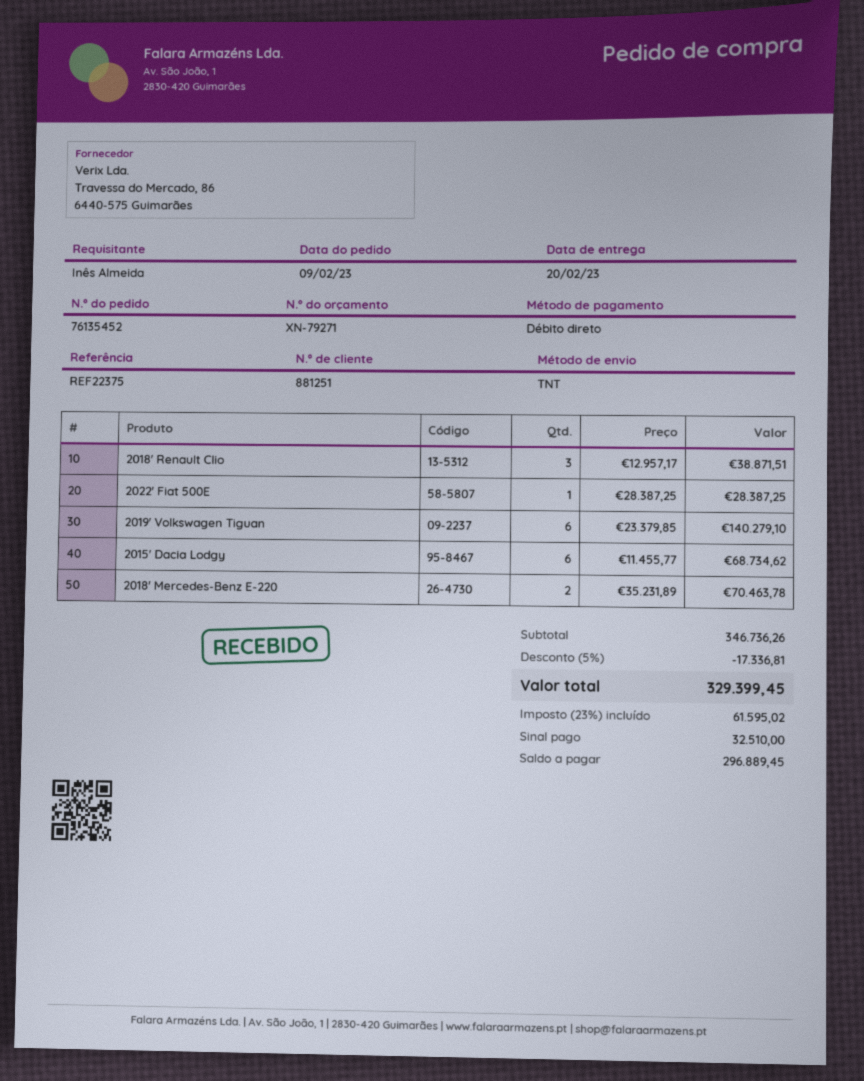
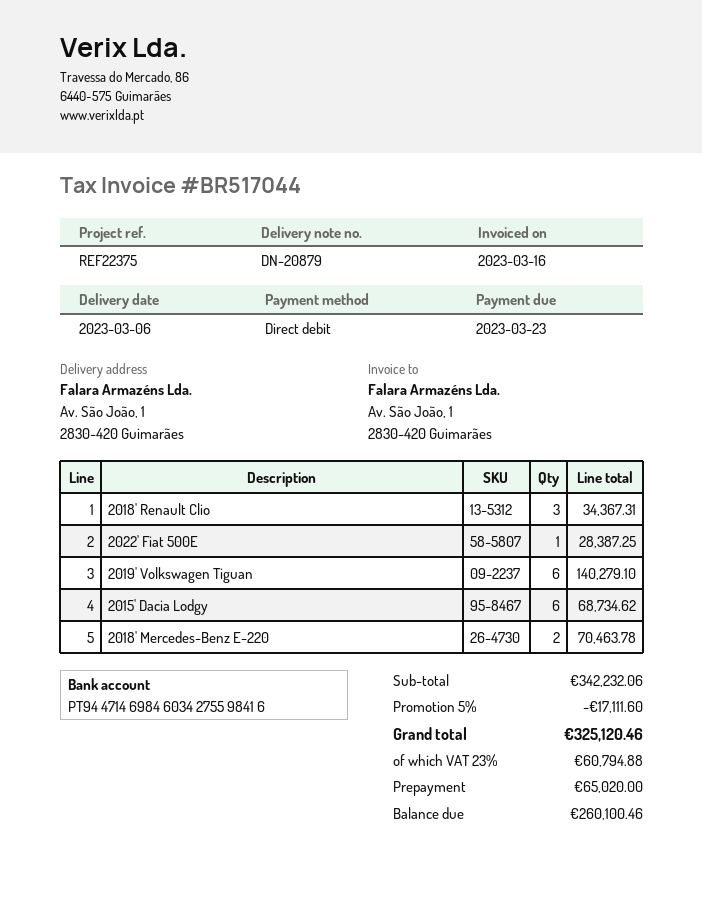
delivery date: 2023-02-20 -> 2023-03-06
2018' Renault Clio: 3 for 38871.51 -> 3 for 34367.31
subtotal: 346736.26 -> 342232.06
discount: 5% = 17336.81 -> 5% = 17111.60
tax: 23% = 61595.02 -> 23% = 60794.88
total: 329399.45 -> 325120.46
deposit: 32510.00 -> 65020.00
balance: 296889.45 -> 260100.46

